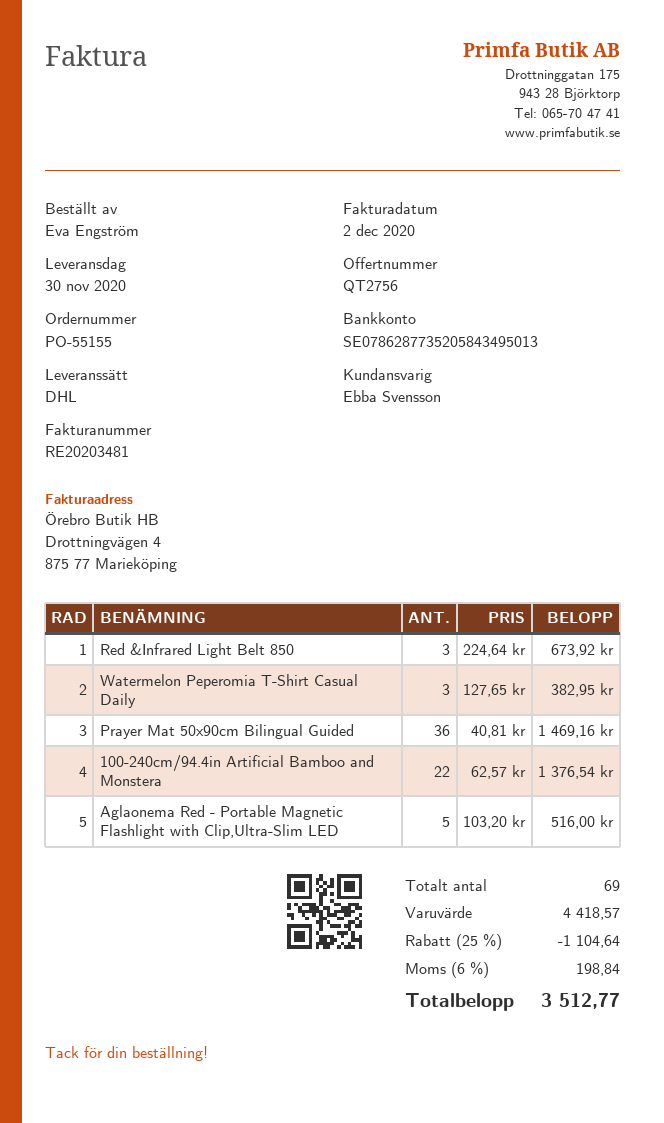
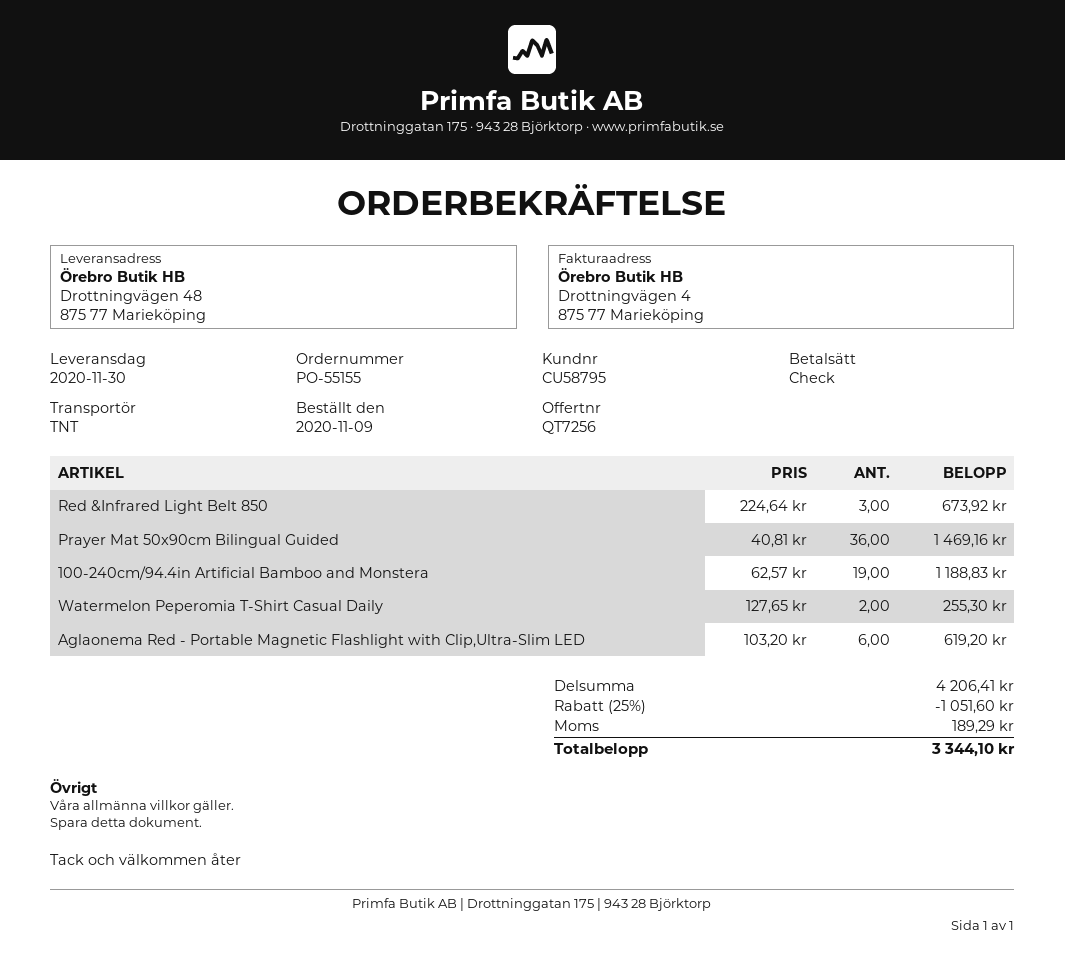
quote number: QT2756 -> QT7256
shipping method: DHL -> TNT
Watermelon Peperomia T-Shirt Casual Daily: 3 x 127.65 = 382.95 -> 2 x 127.65 = 255.30
100-240cm/94.4in Artificial Bamboo and Monstera: 22 x 62.57 = 1376.54 -> 19 x 62.57 = 1188.83
Aglaonema Red - Portable Magnetic Flashlight with Clip,Ultra-Slim LED: 5 x 103.20 = 516.00 -> 6 x 103.20 = 619.20
subtotal: 4418.57 -> 4206.41
discount: 25% = 1104.64 -> 25% = 1051.60
tax: 198.84 -> 189.29
total: 3512.77 -> 3344.10

